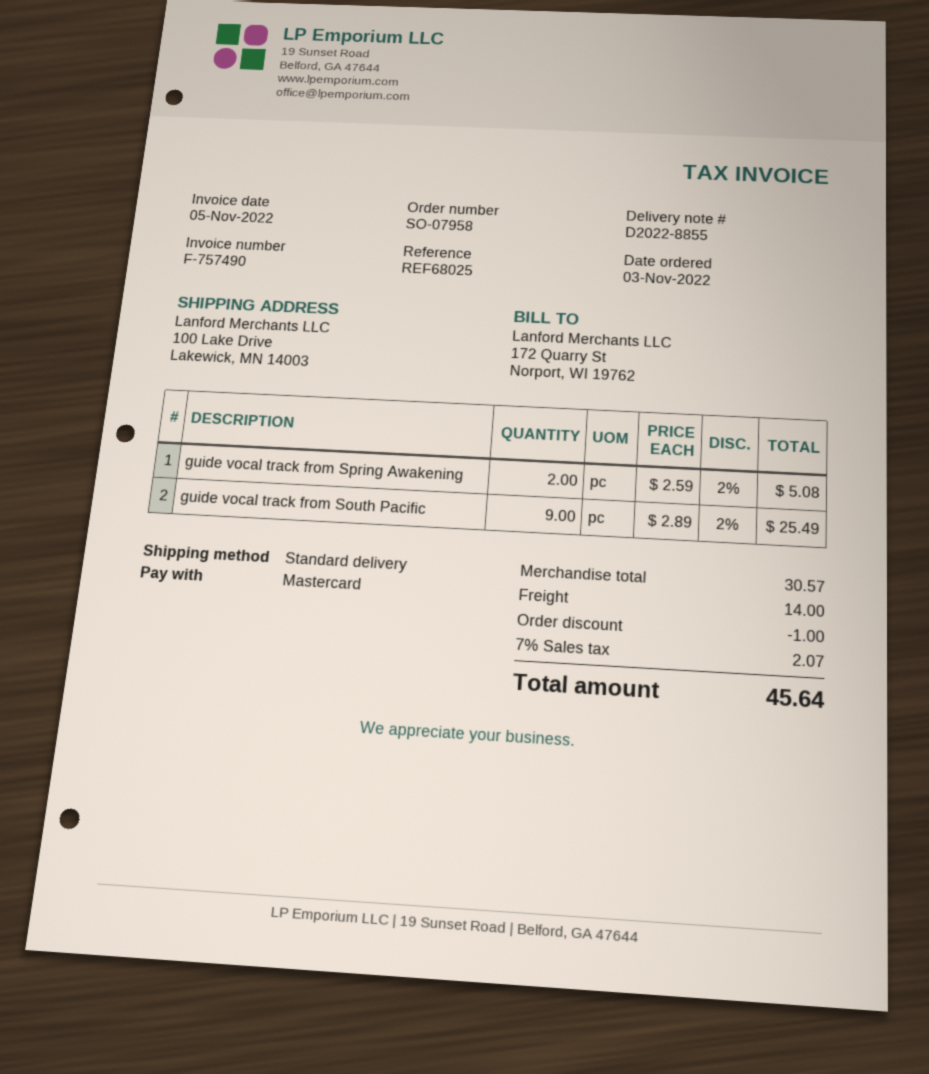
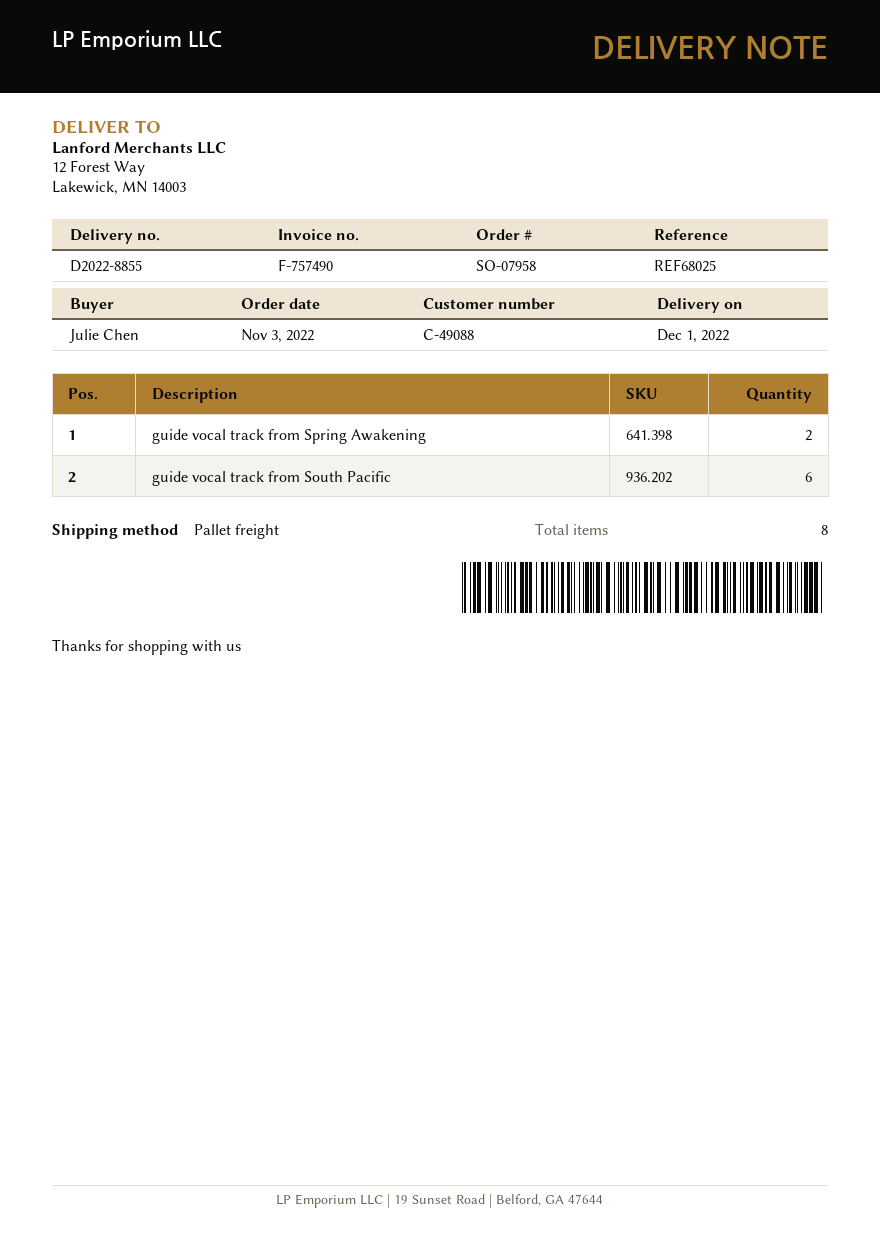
shipping method: standard -> pallet freight
ship to: 100 Lake Drive, Lakewick, MN 14003 -> 12 Forest Way, Lakewick, MN 14003
guide vocal track from South Pacific: 9 -> 6

